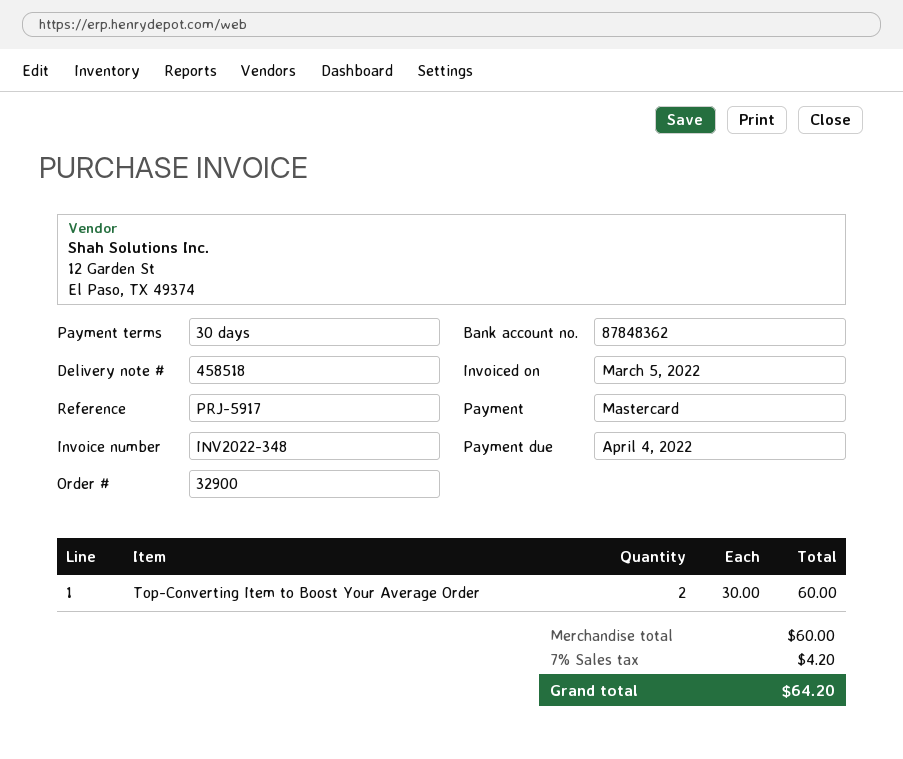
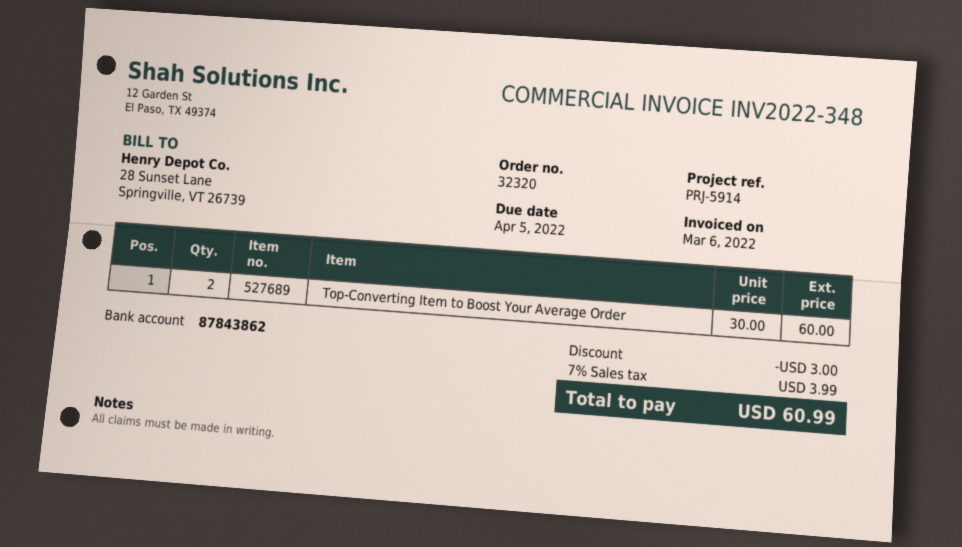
order number: 32900 -> 32320
invoice date: 2022-03-05 -> 2022-03-06
due date: 2022-04-04 -> 2022-04-05
reference: PRJ-5917 -> PRJ-5914
bank account: 87848362 -> 87843862
discount: none -> 3.00
tax: 7% = 4.20 -> 7% = 3.99
total: 64.20 -> 60.99

